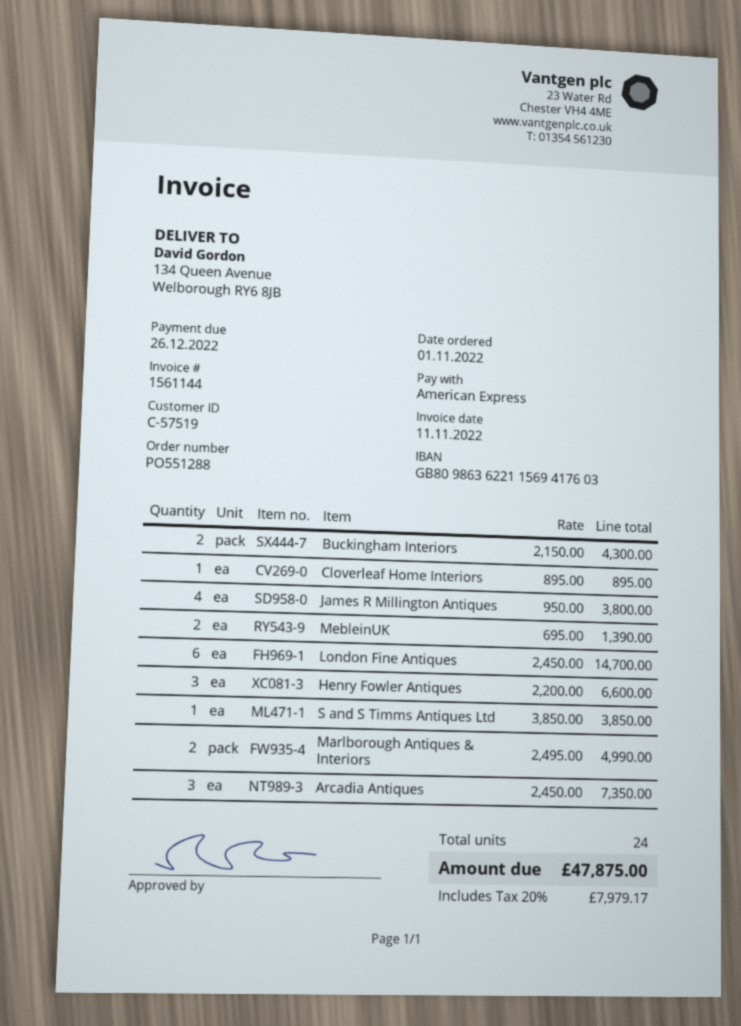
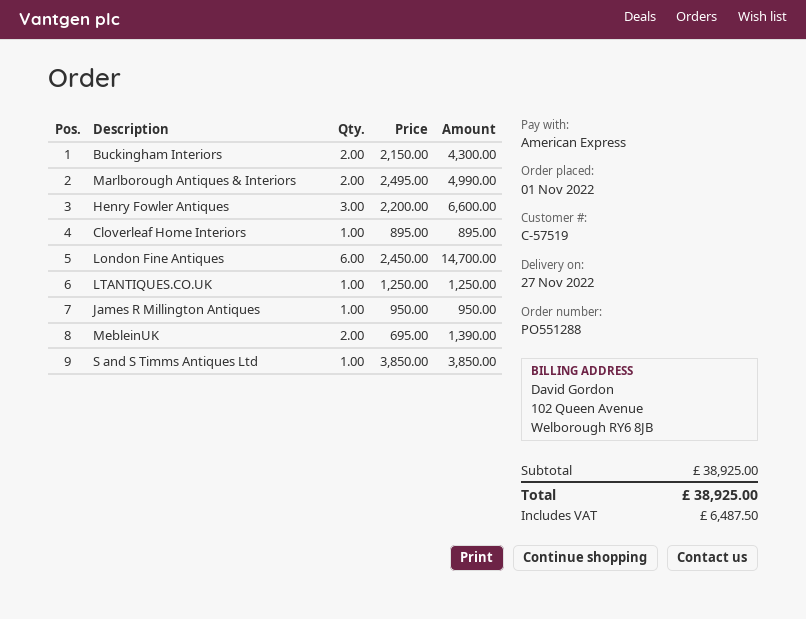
James R Millington Antiques: 4 x 950.00 = 3800.00 -> 1 x 950.00 = 950.00
Arcadia Antiques: 3 x 2450.00 = 7350.00 -> none
LTANTIQUES.CO.UK: none -> 1 x 1250.00 = 1250.00
tax: 7979.17 -> 6487.50
total: 47875.00 -> 38925.00

